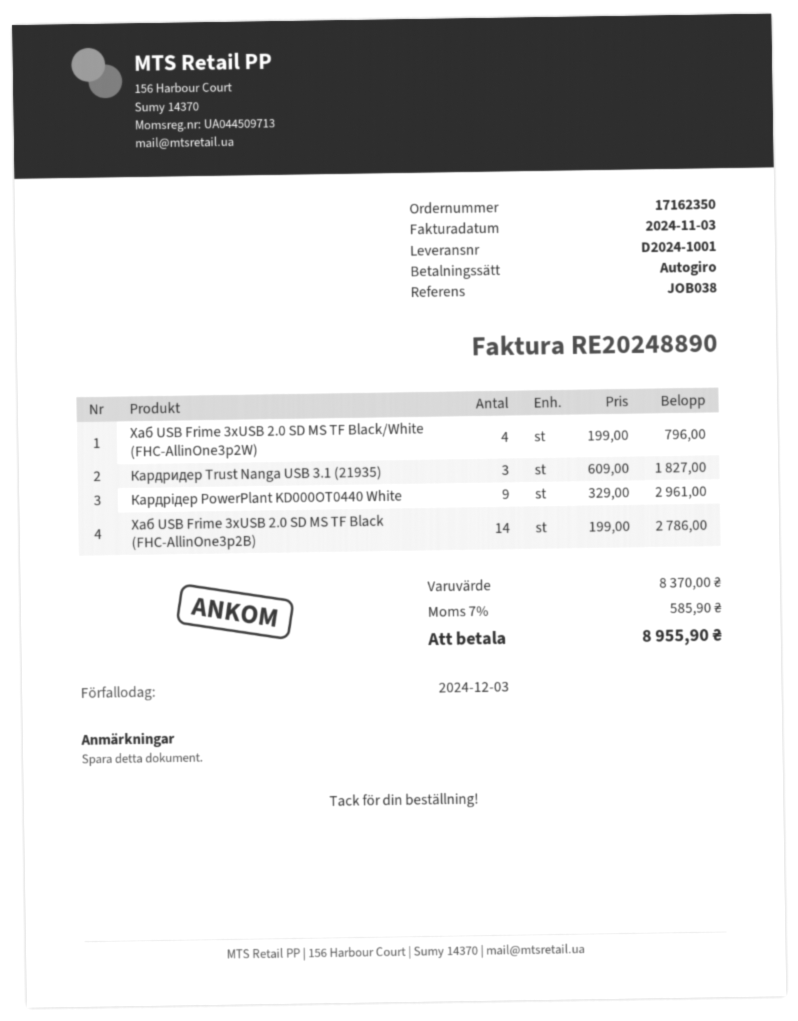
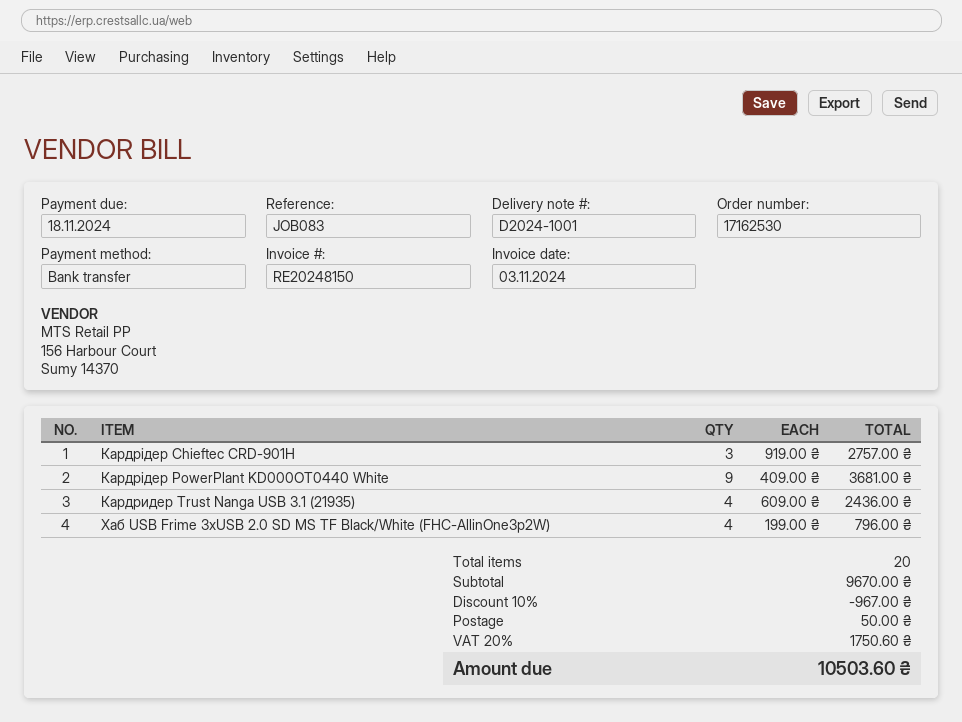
order number: 17162350 -> 17162530
invoice number: RE20248890 -> RE20248150
due date: 2024-12-03 -> 2024-11-18
reference: JOB038 -> JOB083
payment method: direct debit -> bank transfer
Кардридер Trust Nanga USB 3.1 (21935): 3 x 609.00 = 1827.00 -> 4 x 609.00 = 2436.00
Кардрідер PowerPlant KD000OT0440 White: 9 x 329.00 = 2961.00 -> 9 x 409.00 = 3681.00
Хаб USB Frime 3хUSB 2.0 SD MS TF Black (FHC-AllinOne3p2B): 14 x 199.00 = 2786.00 -> none
Кардрідер Chieftec CRD-901H: none -> 3 x 919.00 = 2757.00
subtotal: 8370.00 -> 9670.00
discount: none -> 10% = 967.00
shipping: none -> 50.00
tax: 7% = 585.90 -> 20% = 1750.60
total: 8955.90 -> 10503.60

